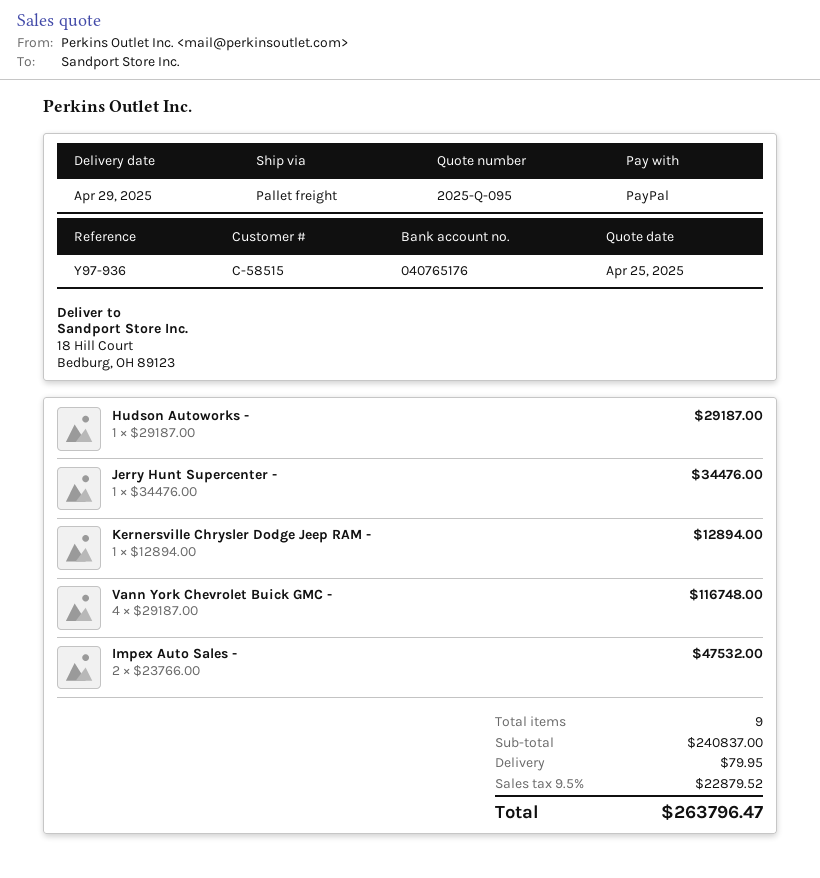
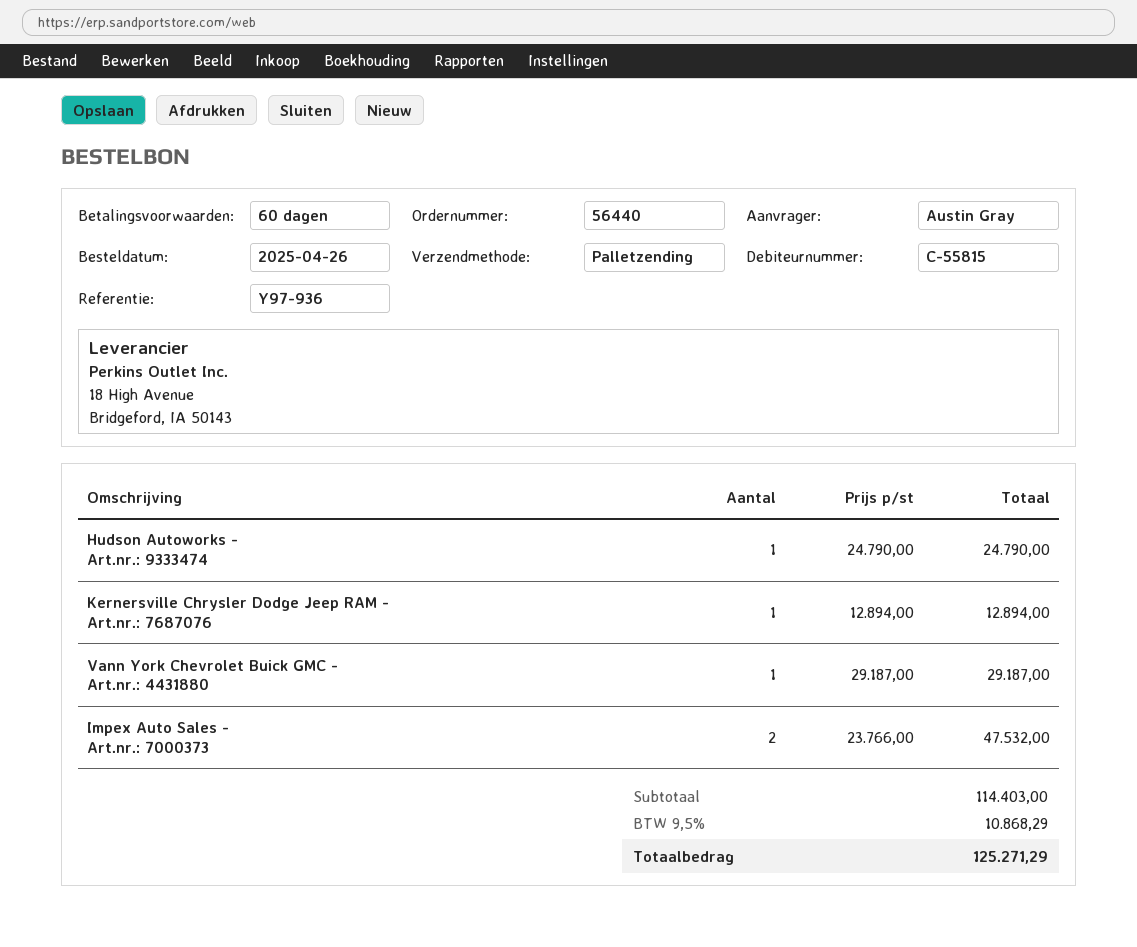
customer number: C-58515 -> C-55815
Hudson Autoworks -: 1 x 29187.00 = 29187.00 -> 1 x 24790.00 = 24790.00
Jerry Hunt Supercenter -: 1 x 34476.00 = 34476.00 -> none
Vann York Chevrolet Buick GMC -: 4 x 29187.00 = 116748.00 -> 1 x 29187.00 = 29187.00
subtotal: 240837.00 -> 114403.00
shipping: 79.95 -> none
tax: 9.5% = 22879.52 -> 9.5% = 10868.29
total: 263796.47 -> 125271.29

